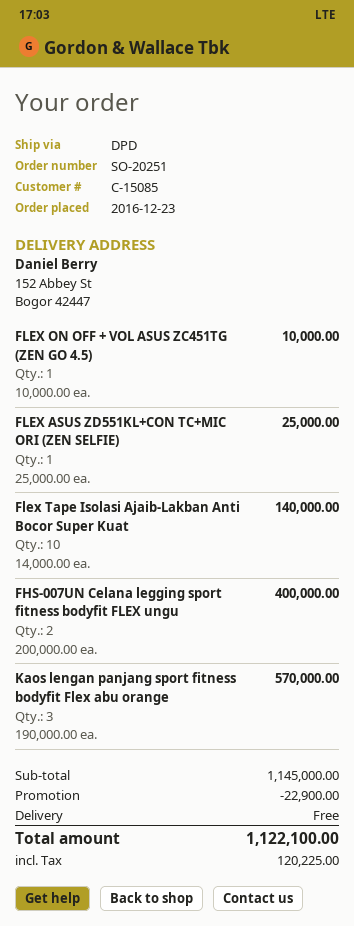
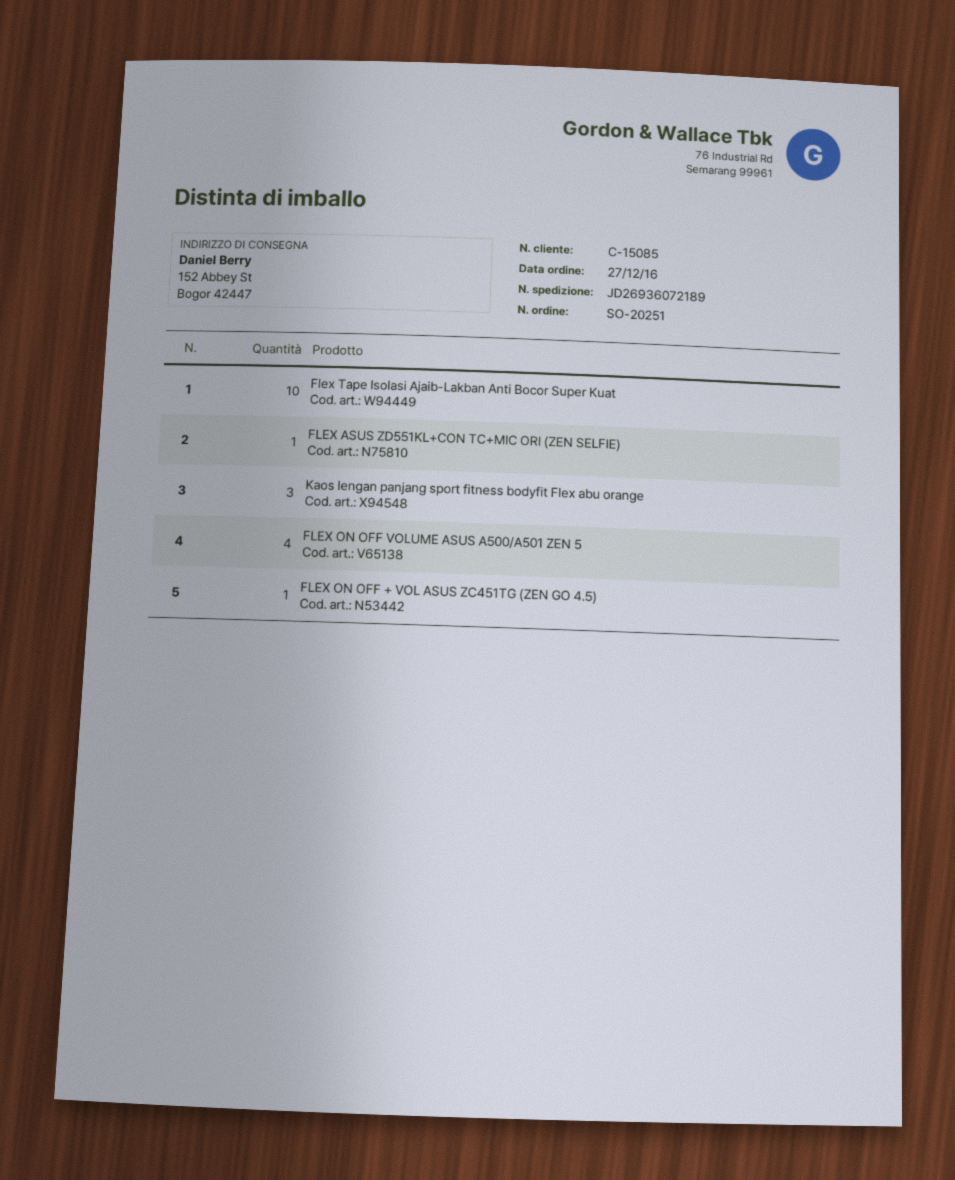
order date: 2016-12-23 -> 2016-12-27
FHS-007UN Celana legging sport fitness bodyfit FLEX ungu: 2 -> none
FLEX ON OFF VOLUME ASUS A500/A501 ZEN 5: none -> 4

